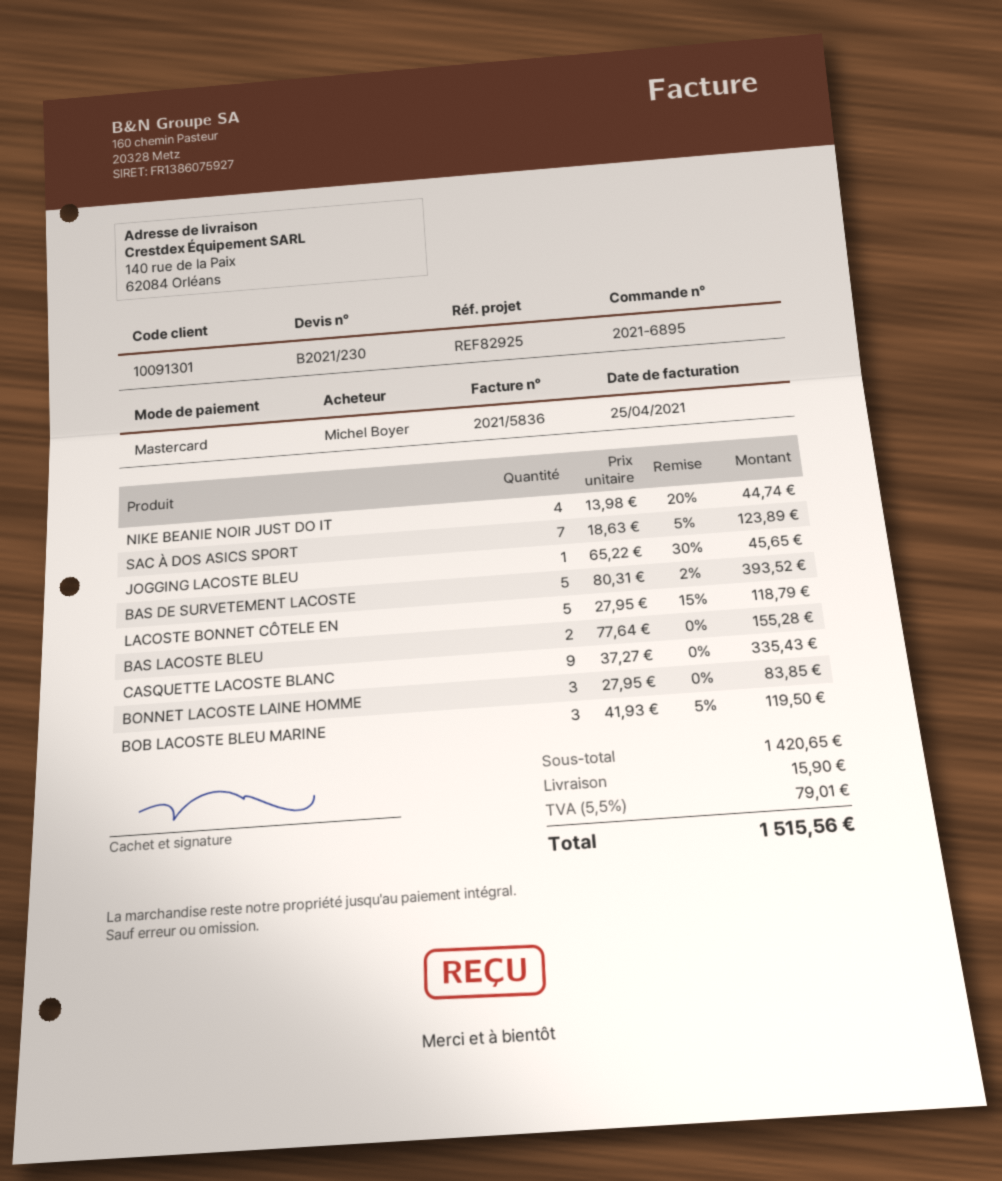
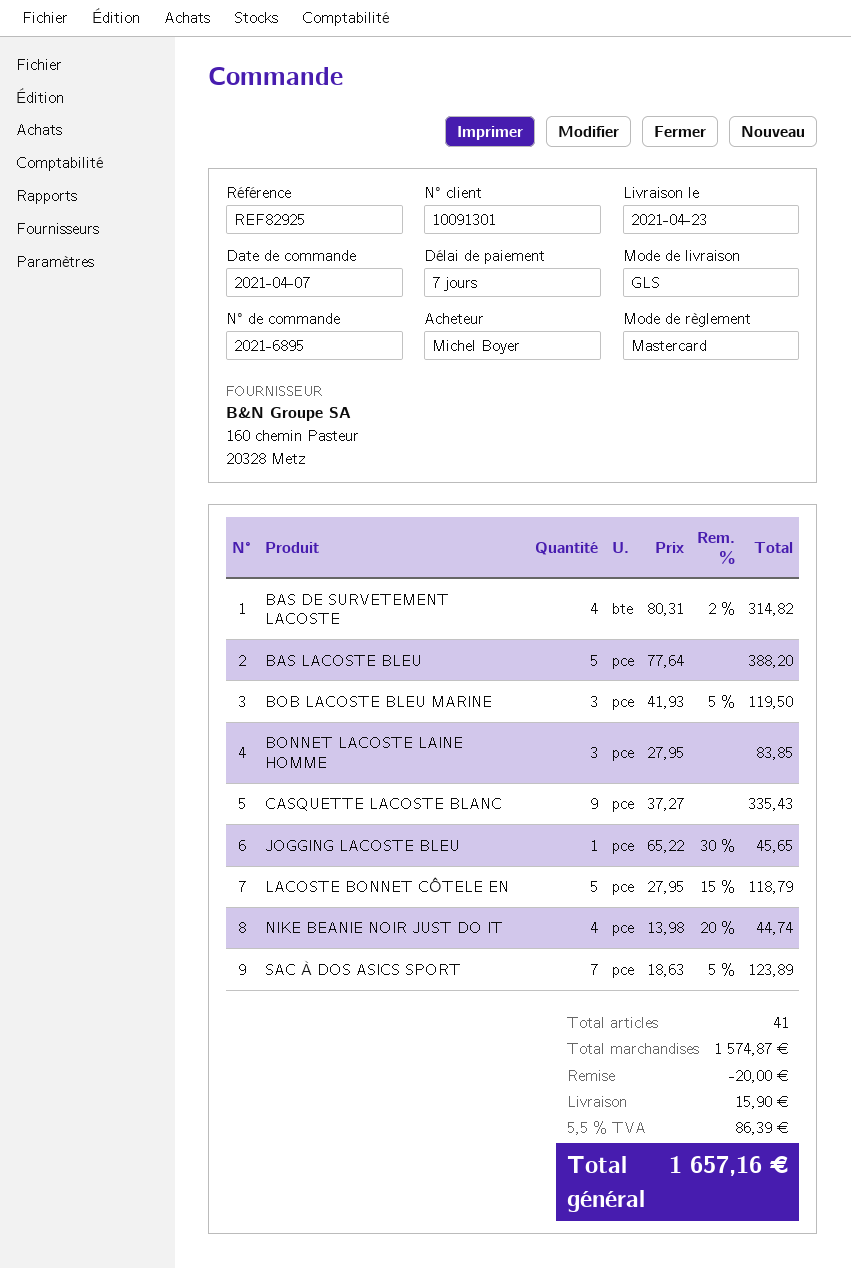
BAS DE SURVETEMENT LACOSTE: 5 x 80.31 - 2% = 393.52 -> 4 x 80.31 - 2% = 314.82
BAS LACOSTE BLEU: 2 x 77.64 = 155.28 -> 5 x 77.64 = 388.20
subtotal: 1420.65 -> 1574.87
discount: none -> 20.00
tax: 5.5% = 79.01 -> 5.5% = 86.39
total: 1515.56 -> 1657.16

